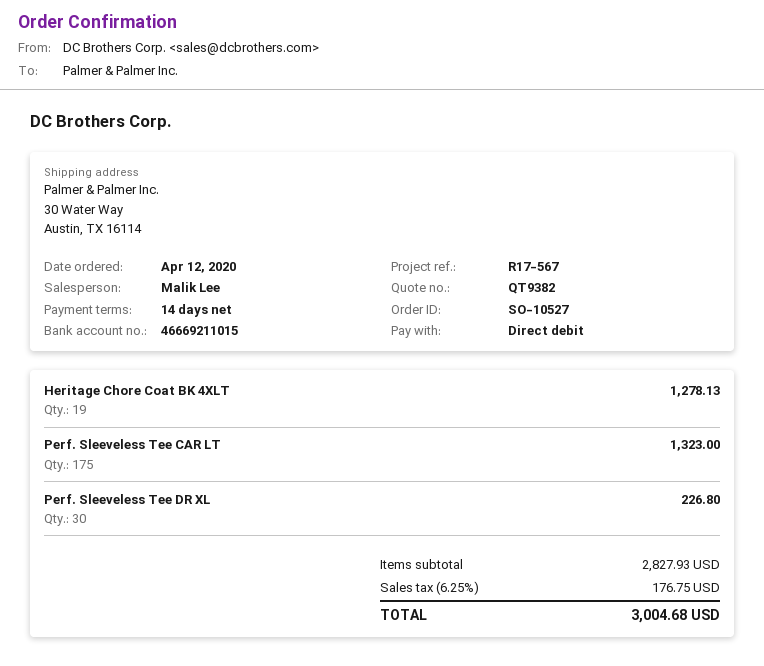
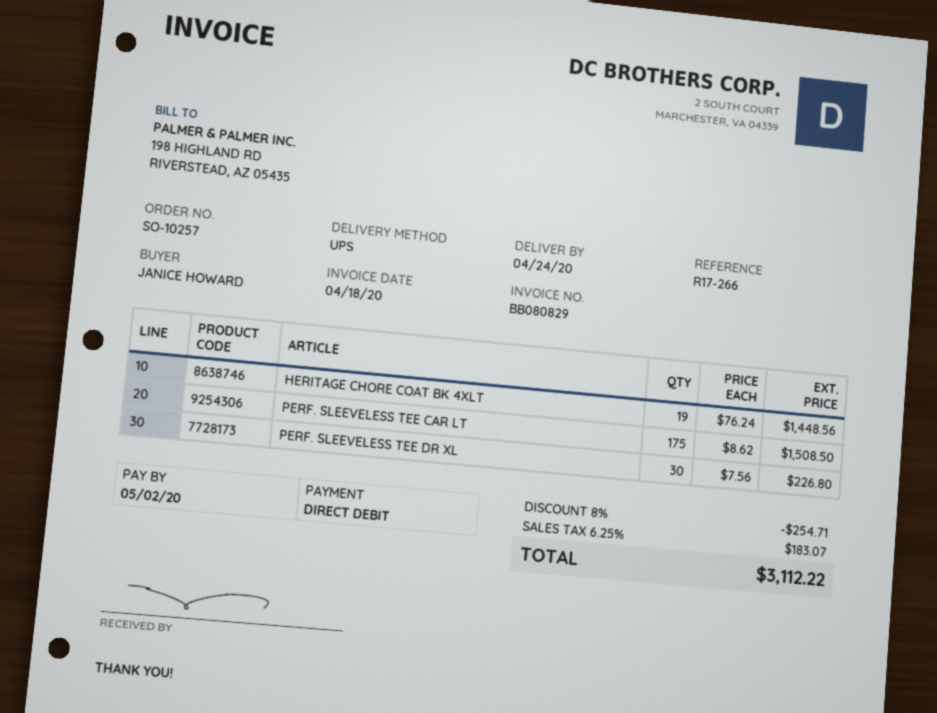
order number: SO-10527 -> SO-10257
reference: R17-567 -> R17-266
Heritage Chore Coat BK 4XLT: 19 for 1278.13 -> 19 for 1448.56
Perf. Sleeveless Tee CAR LT: 175 for 1323.00 -> 175 for 1508.50
discount: none -> 8% = 254.71
tax: 6.25% = 176.75 -> 6.25% = 183.07
total: 3004.68 -> 3112.22

